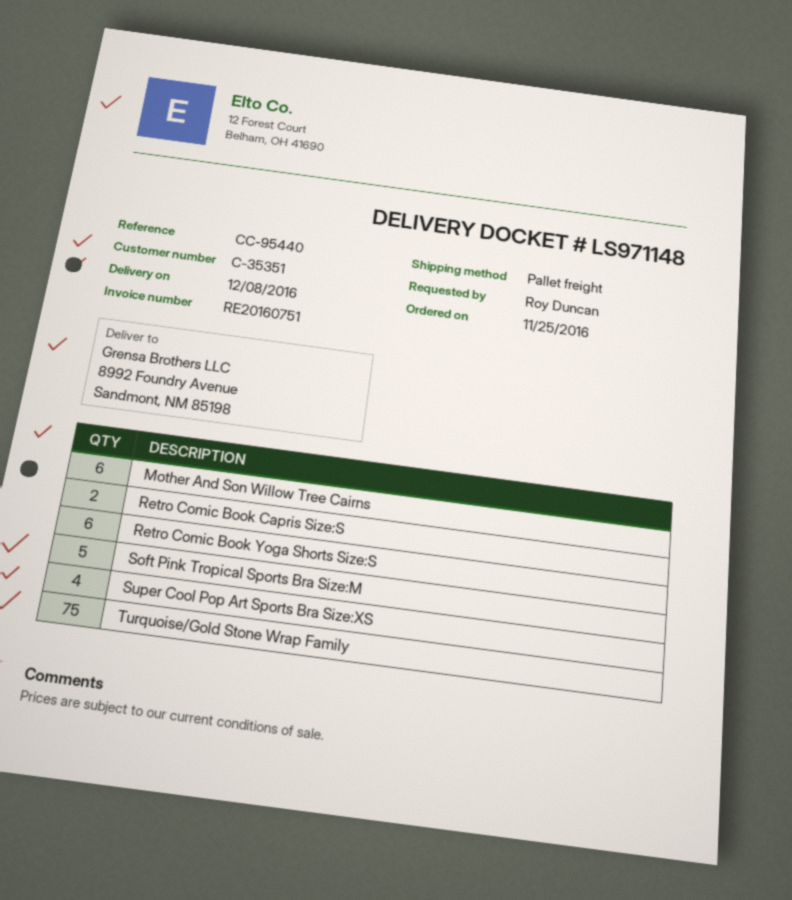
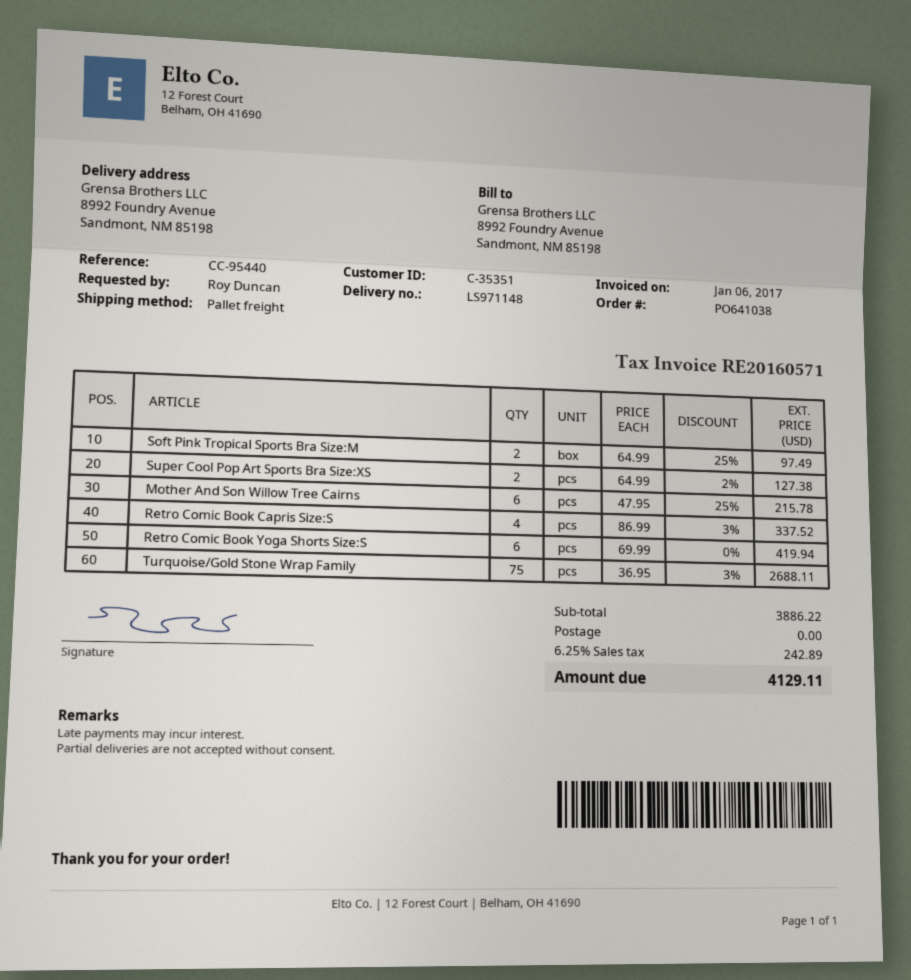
invoice number: RE20160751 -> RE20160571
Retro Comic Book Capris Size:S: 2 -> 4
Soft Pink Tropical Sports Bra Size:M: 5 -> 2
Super Cool Pop Art Sports Bra Size:XS: 4 -> 2

